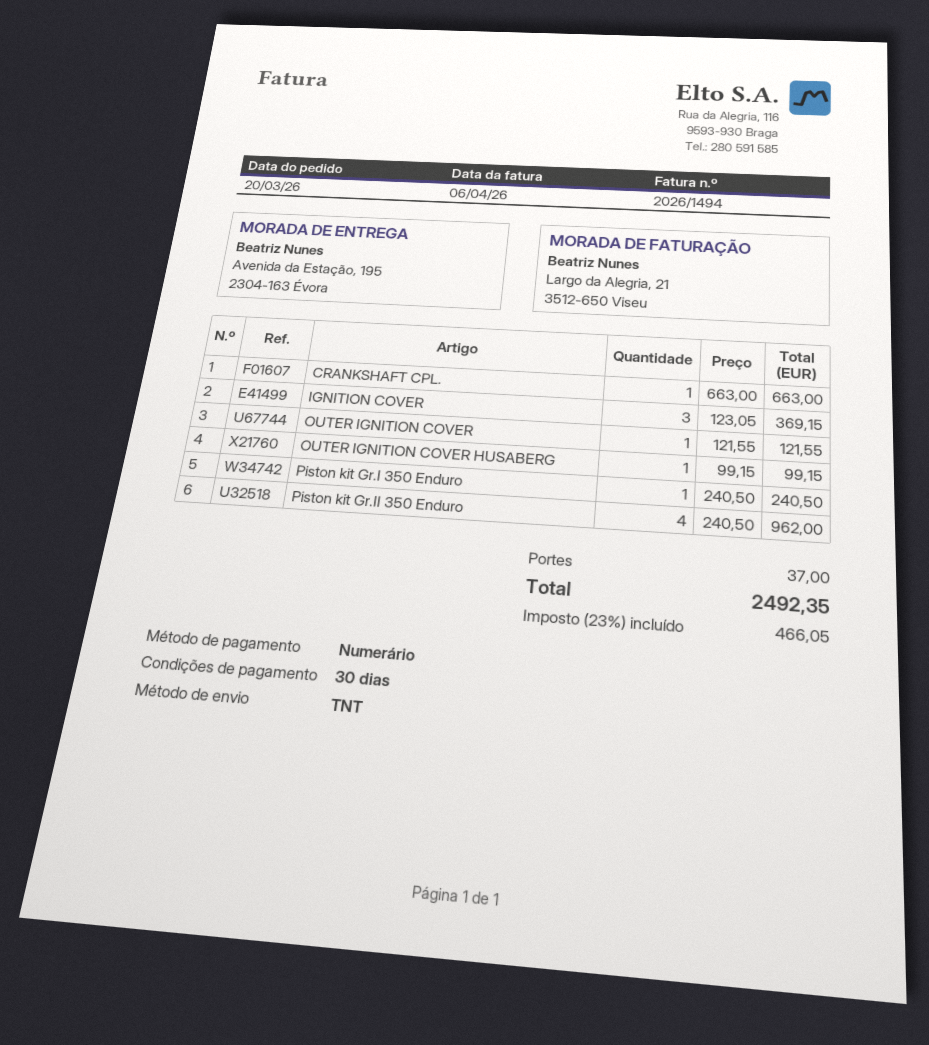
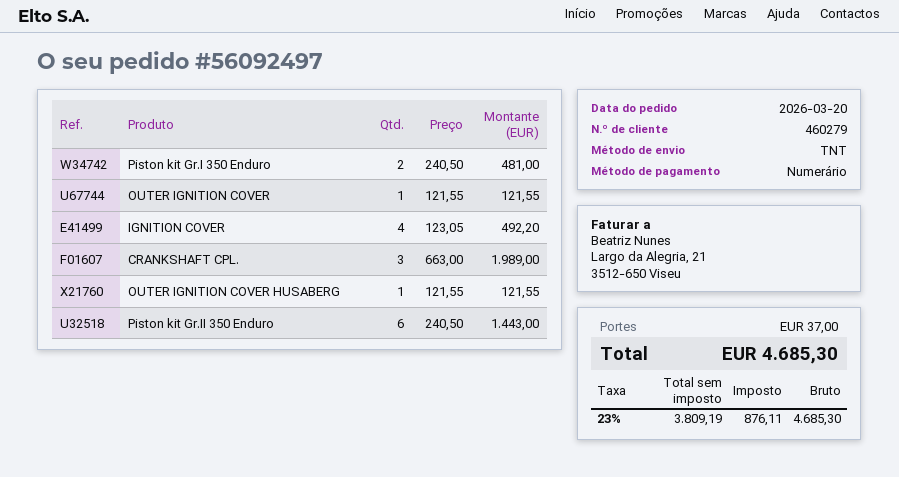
CRANKSHAFT CPL.: 1 x 663.00 = 663.00 -> 3 x 663.00 = 1989.00
IGNITION COVER: 3 x 123.05 = 369.15 -> 4 x 123.05 = 492.20
OUTER IGNITION COVER HUSABERG: 1 x 99.15 = 99.15 -> 1 x 121.55 = 121.55
Piston kit Gr.I 350 Enduro: 1 x 240.50 = 240.50 -> 2 x 240.50 = 481.00
Piston kit Gr.II 350 Enduro: 4 x 240.50 = 962.00 -> 6 x 240.50 = 1443.00
tax: 23% = 466.05 -> 23% = 876.11
total: 2492.35 -> 4685.30

